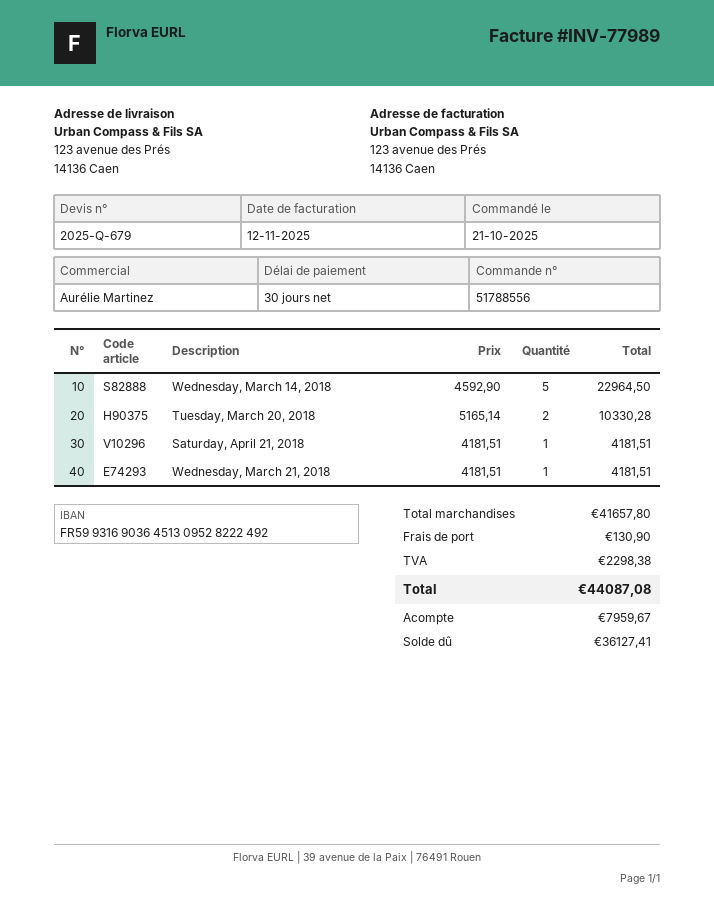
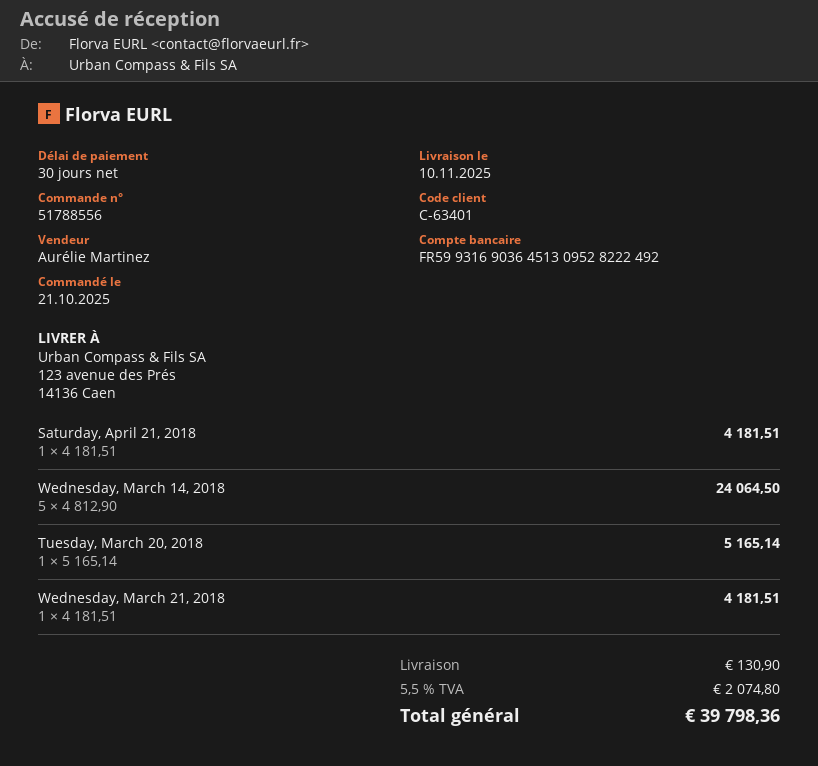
Wednesday, March 14, 2018: 5 x 4592.90 = 22964.50 -> 5 x 4812.90 = 24064.50
Tuesday, March 20, 2018: 2 x 5165.14 = 10330.28 -> 1 x 5165.14 = 5165.14
tax: 2298.38 -> 2074.80
total: 44087.08 -> 39798.36

